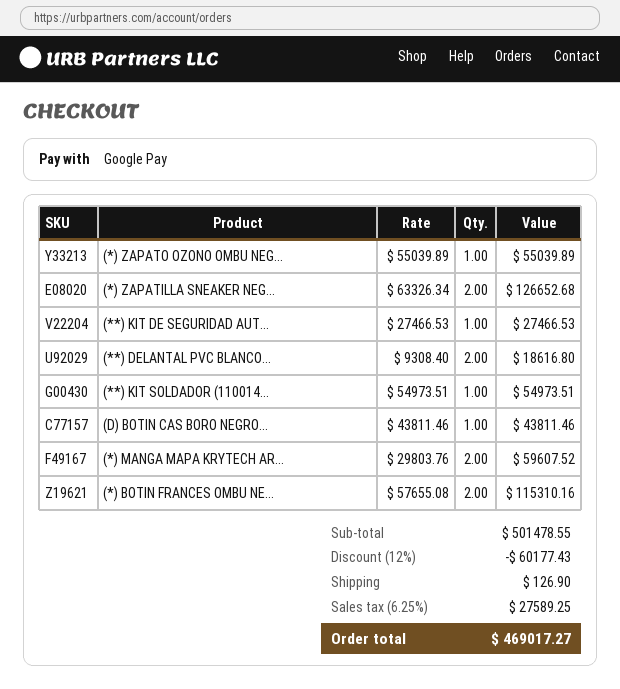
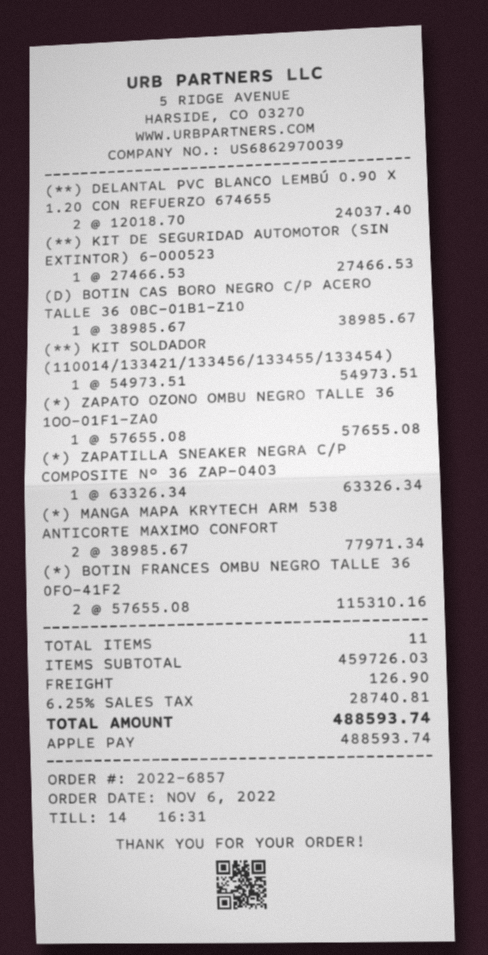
payment method: Google Pay -> Apple Pay
(*) ZAPATO OZONO OMBU NEG...: 1 x 55039.89 = 55039.89 -> 1 x 57655.08 = 57655.08
(*) ZAPATILLA SNEAKER NEG...: 2 x 63326.34 = 126652.68 -> 1 x 63326.34 = 63326.34
(**) DELANTAL PVC BLANCO...: 2 x 9308.40 = 18616.80 -> 2 x 12018.70 = 24037.40
(D) BOTIN CAS BORO NEGRO...: 1 x 43811.46 = 43811.46 -> 1 x 38985.67 = 38985.67
(*) MANGA MAPA KRYTECH AR...: 2 x 29803.76 = 59607.52 -> 2 x 38985.67 = 77971.34
subtotal: 501478.55 -> 459726.03
discount: 12% = 60177.43 -> none
tax: 6.25% = 27589.25 -> 6.25% = 28740.81
total: 469017.27 -> 488593.74

